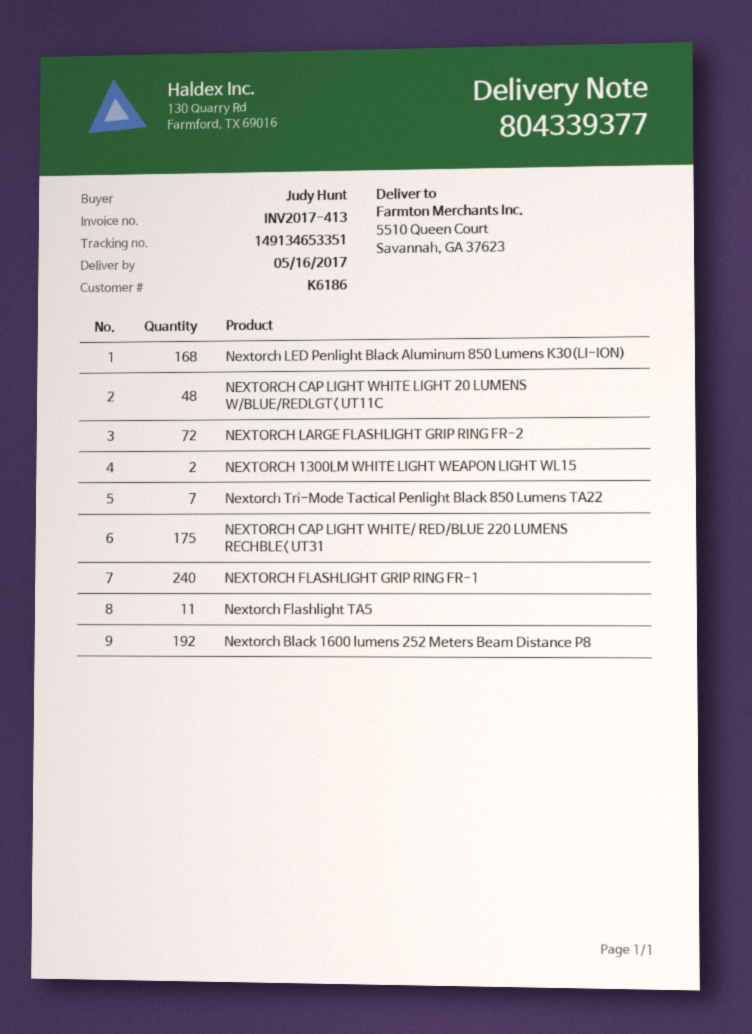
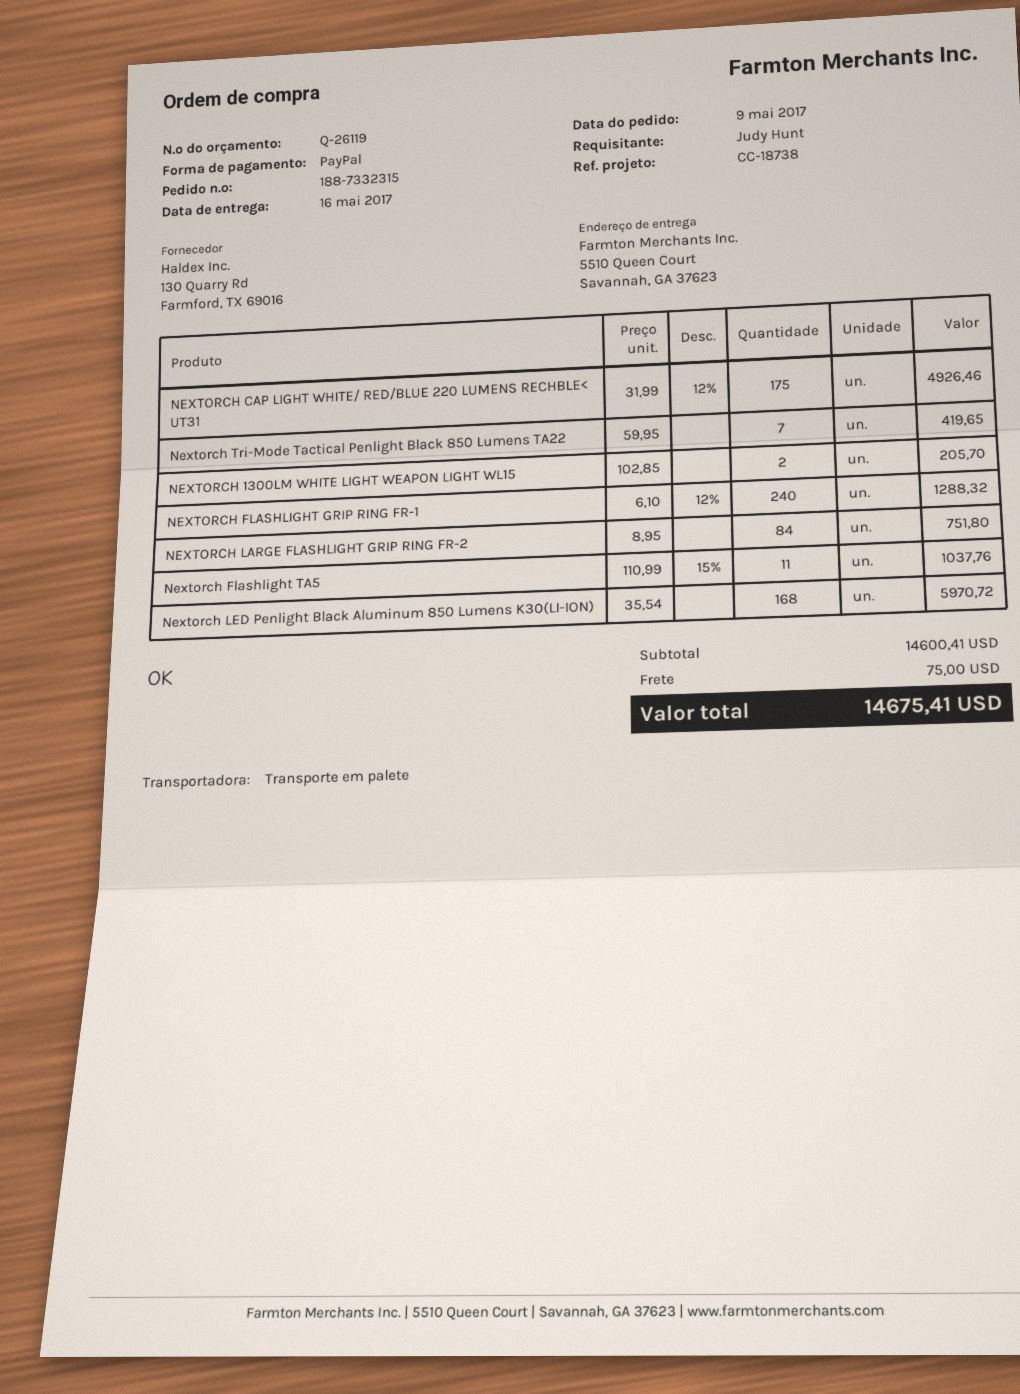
NEXTORCH CAP LIGHT WHITE LIGHT 20 LUMENS W/BLUE/REDLGT< UT11C: 48 -> none
NEXTORCH LARGE FLASHLIGHT GRIP RING FR-2: 72 -> 84
Nextorch Black 1600 lumens 252 Meters Beam Distance P8: 192 -> none

